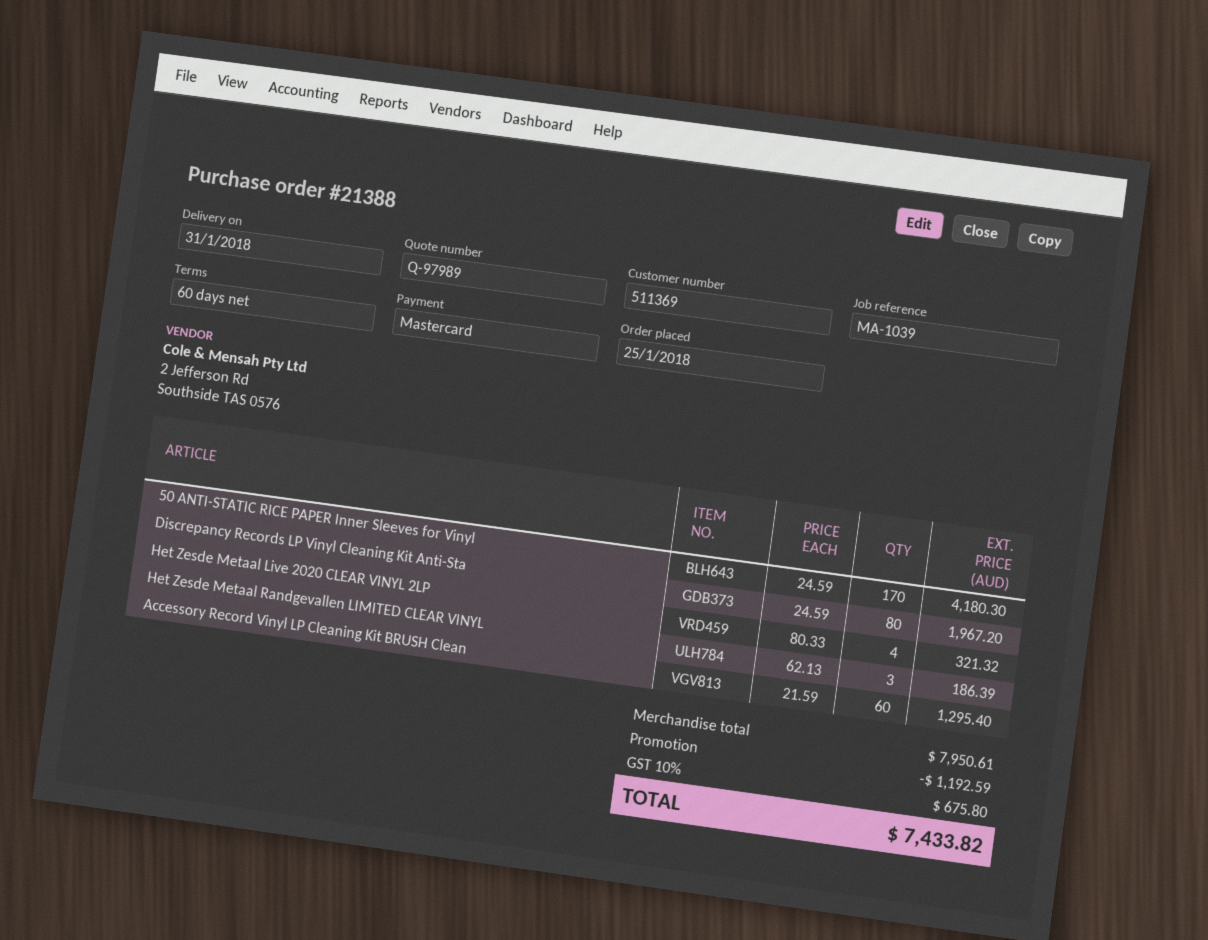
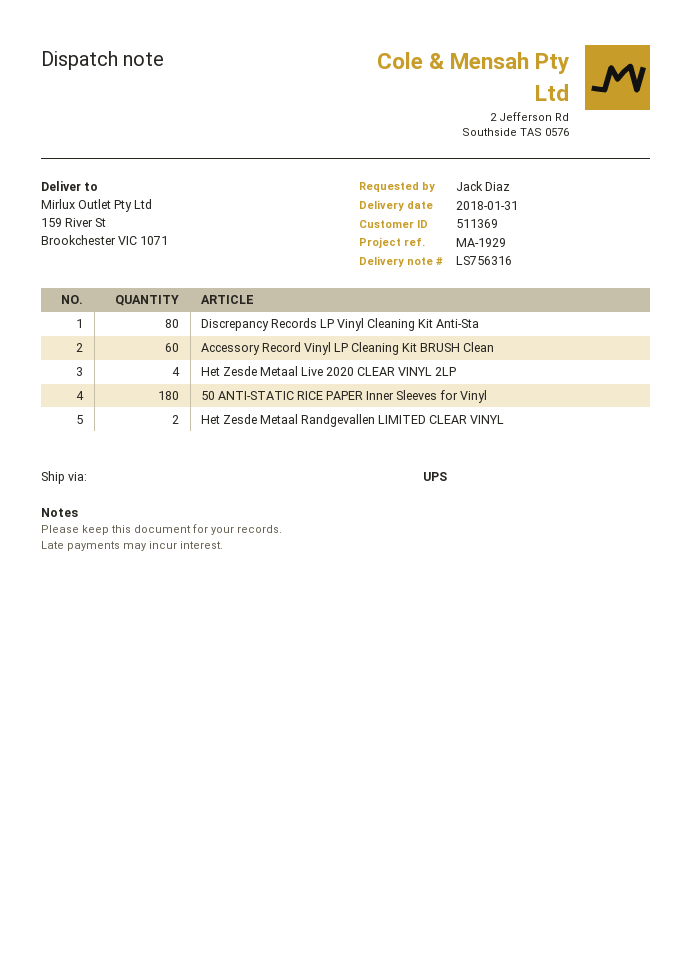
reference: MA-1039 -> MA-1929
50 ANTI-STATIC RICE PAPER Inner Sleeves for Vinyl: 170 -> 180
Het Zesde Metaal Randgevallen LIMITED CLEAR VINYL: 3 -> 2

